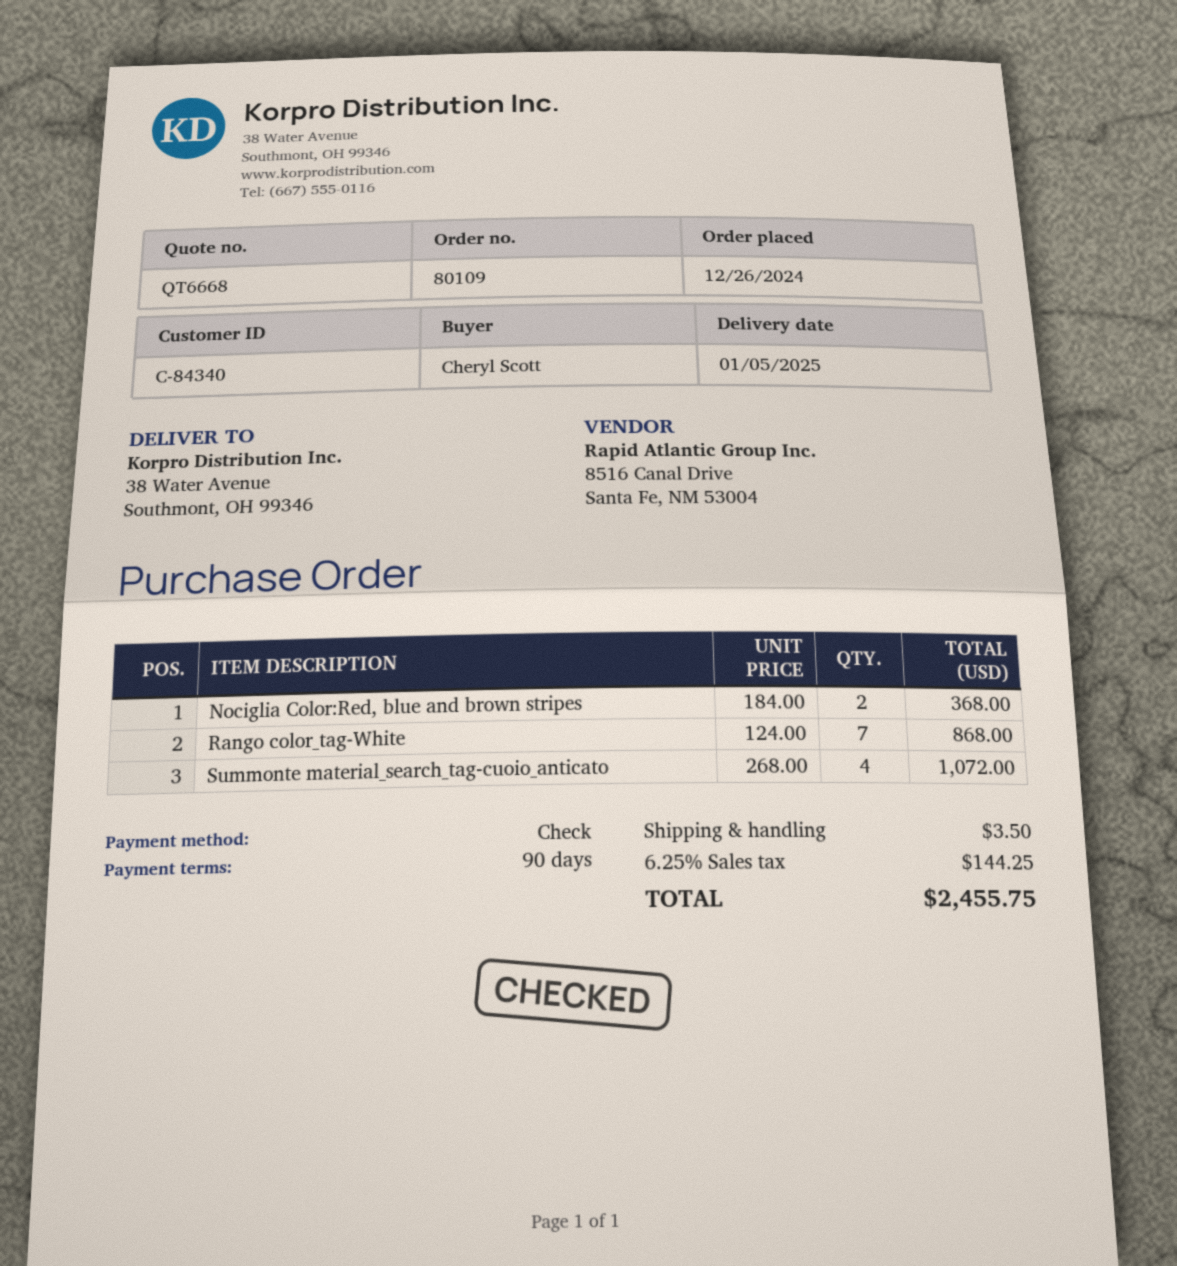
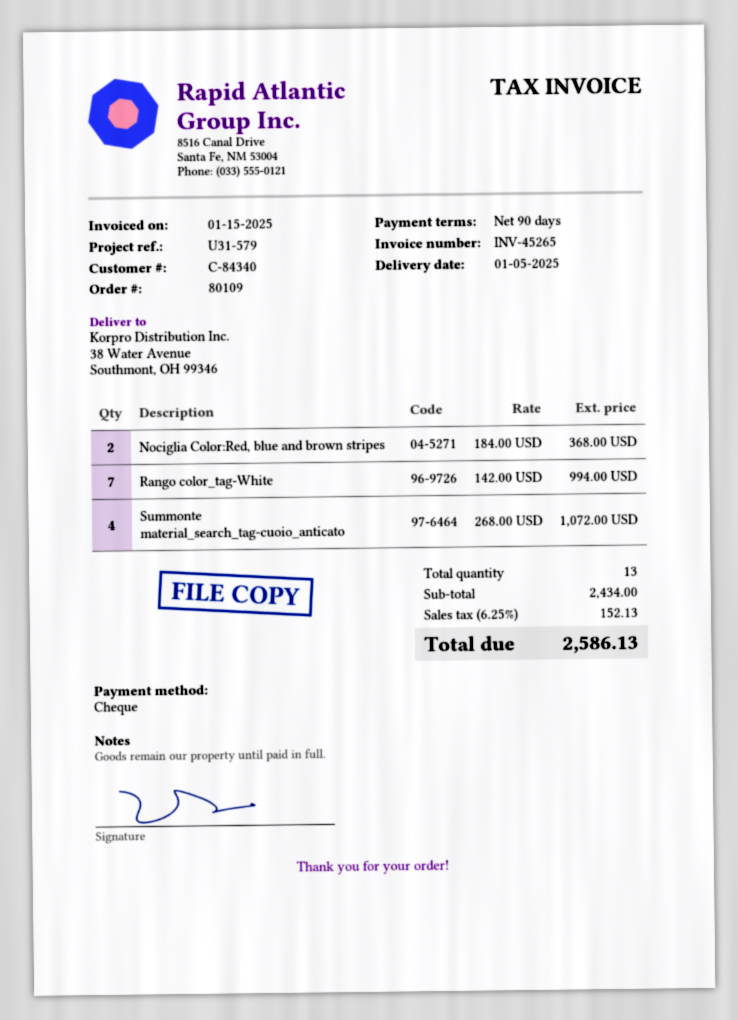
Rango color_tag-White: 7 x 124.00 = 868.00 -> 7 x 142.00 = 994.00
shipping: 3.50 -> none
tax: 6.25% = 144.25 -> 6.25% = 152.13
total: 2455.75 -> 2586.13

